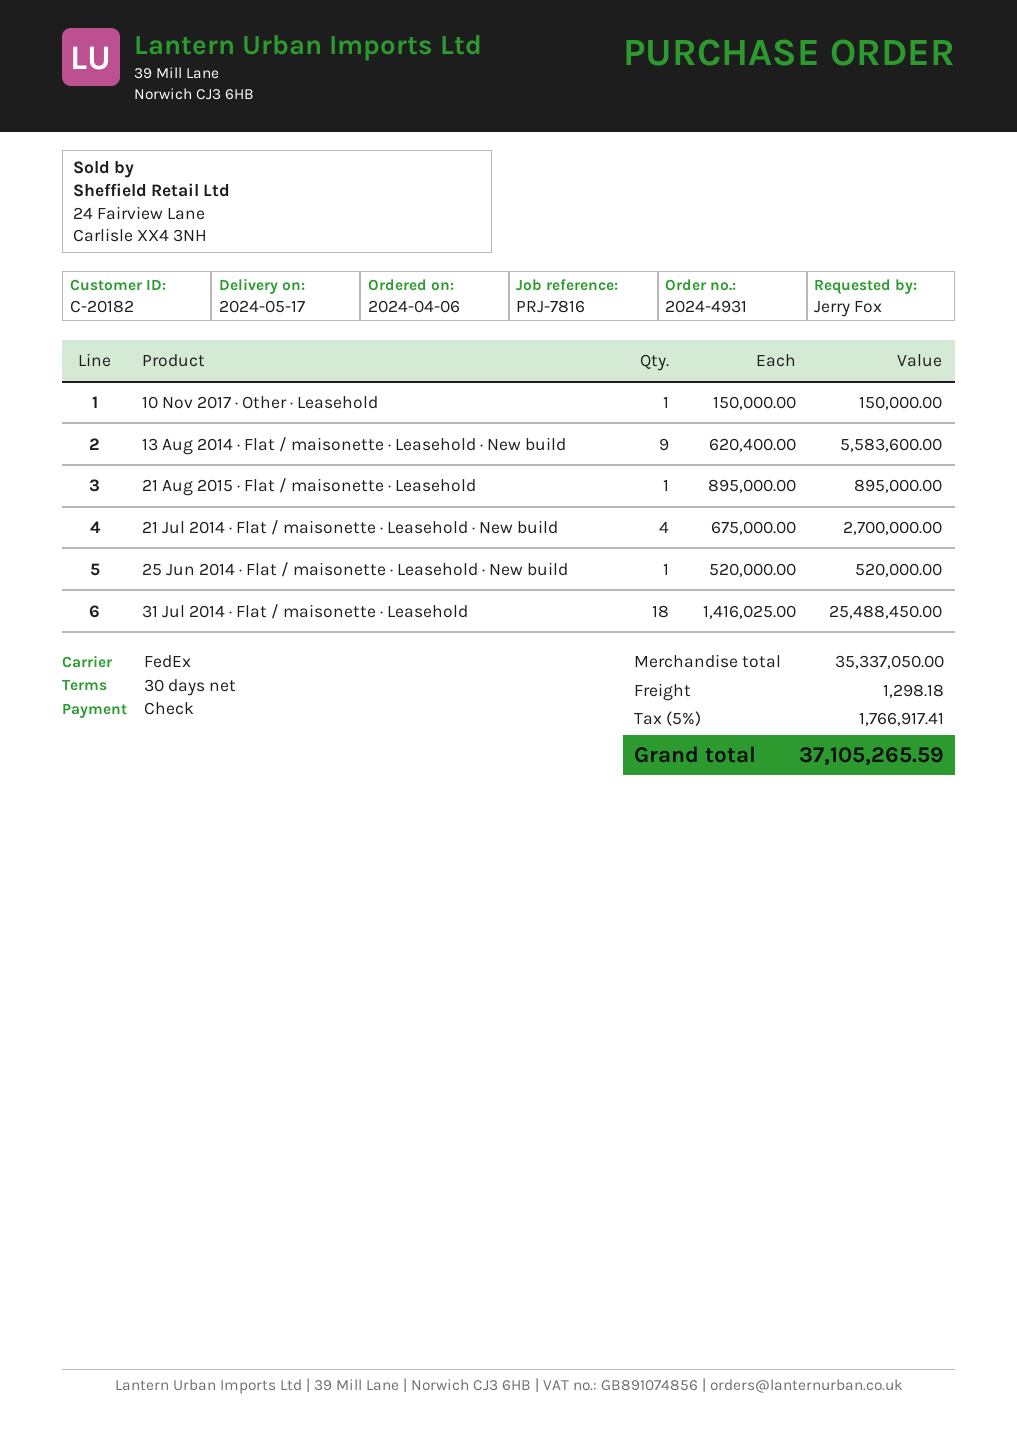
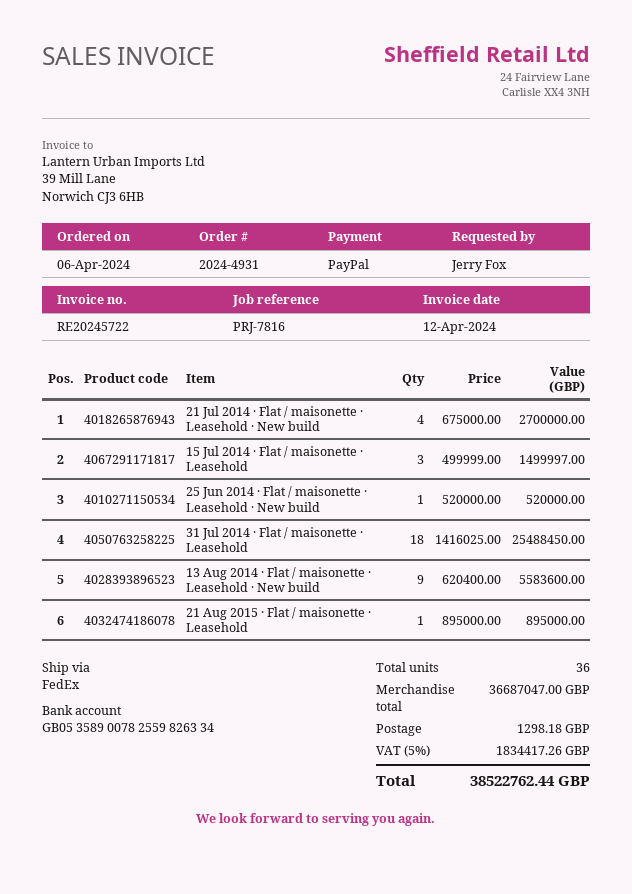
payment method: cheque -> PayPal
10 Nov 2017 · Other · Leasehold: 1 x 150000.00 = 150000.00 -> none
15 Jul 2014 · Flat / maisonette · Leasehold: none -> 3 x 499999.00 = 1499997.00
subtotal: 35337050.00 -> 36687047.00
tax: 5% = 1766917.41 -> 5% = 1834417.26
total: 37105265.59 -> 38522762.44

